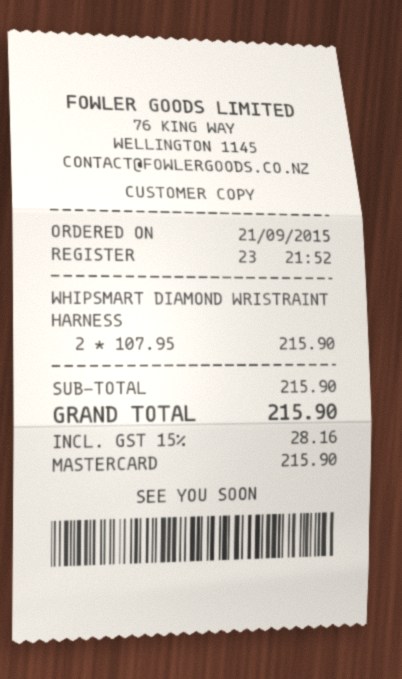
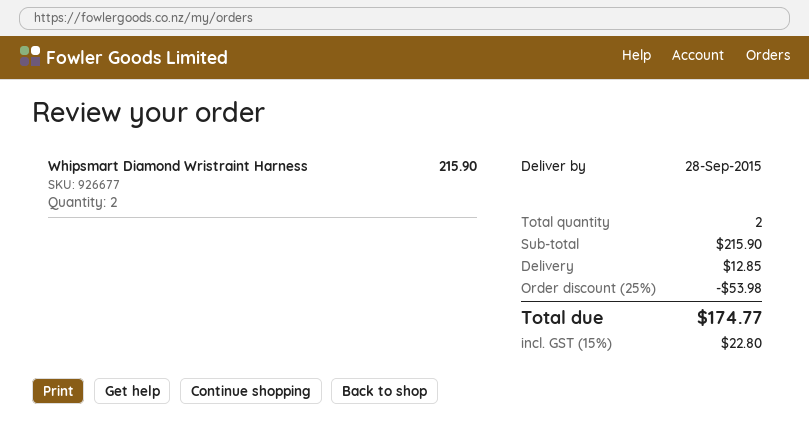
discount: none -> 25% = 53.98
shipping: none -> 12.85
tax: 15% = 28.16 -> 15% = 22.80
total: 215.90 -> 174.77

